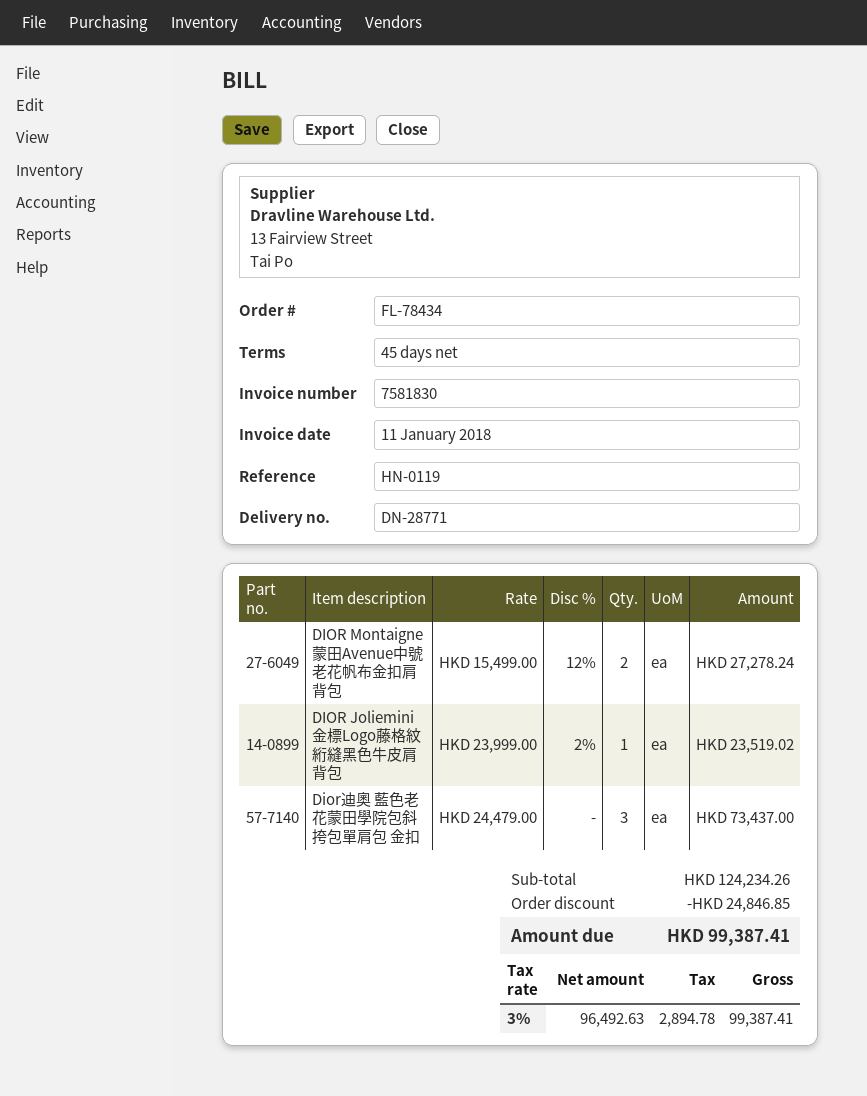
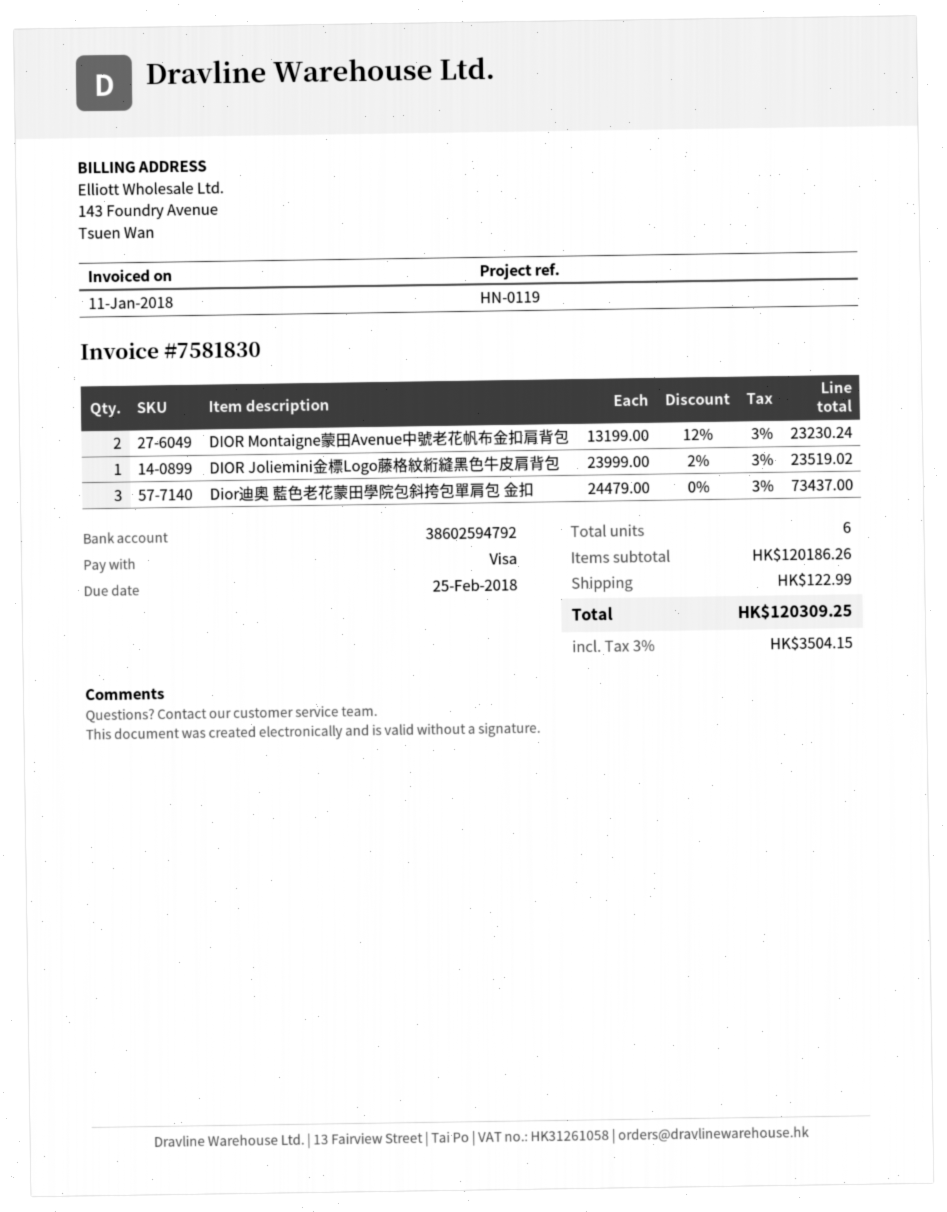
DIOR Montaigne蒙田Avenue中號老花帆布金扣肩背包: 2 x 15499.00 - 12% = 27278.24 -> 2 x 13199.00 - 12% = 23230.24
subtotal: 124234.26 -> 120186.26
discount: 24846.85 -> none
shipping: none -> 122.99
tax: 3% = 2894.78 -> 3% = 3504.15
total: 99387.41 -> 120309.25

